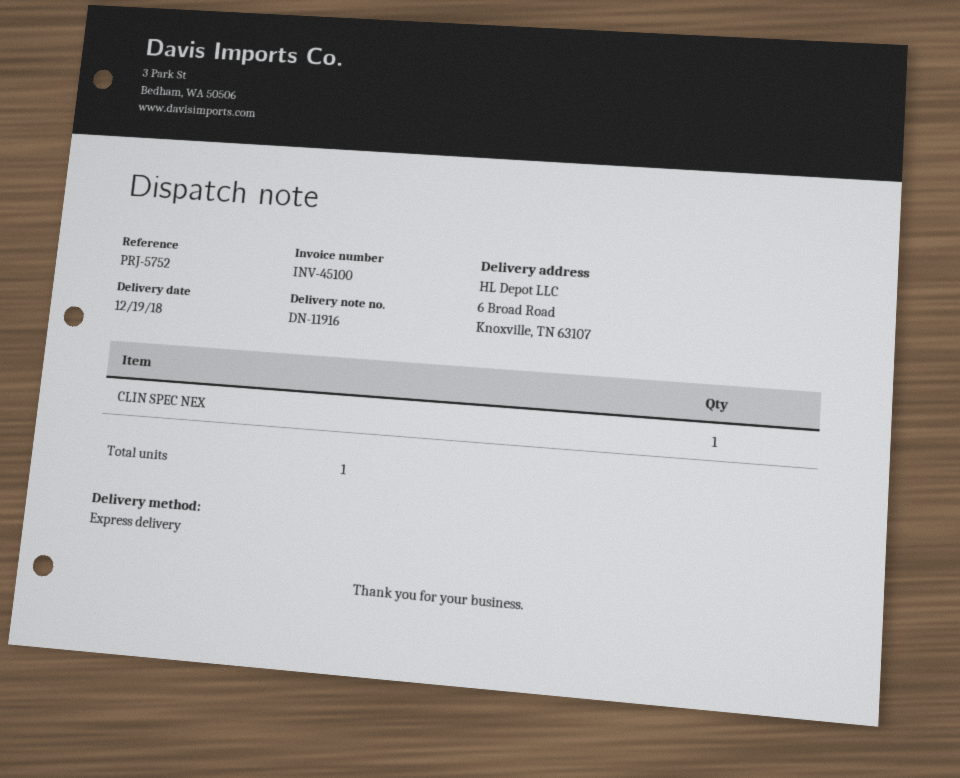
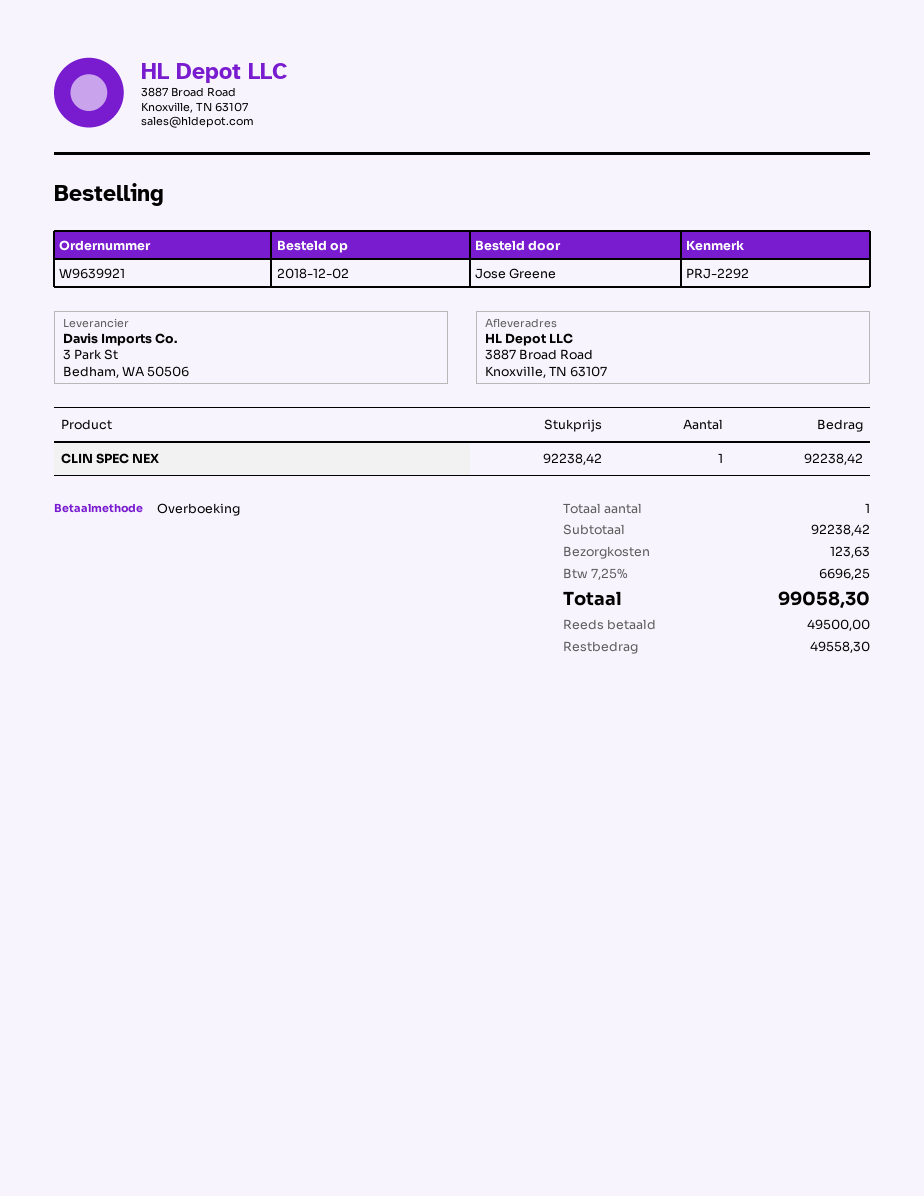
reference: PRJ-5752 -> PRJ-2292
ship to: 6 Broad Road, Knoxville, TN 63107 -> 3887 Broad Road, Knoxville, TN 63107

